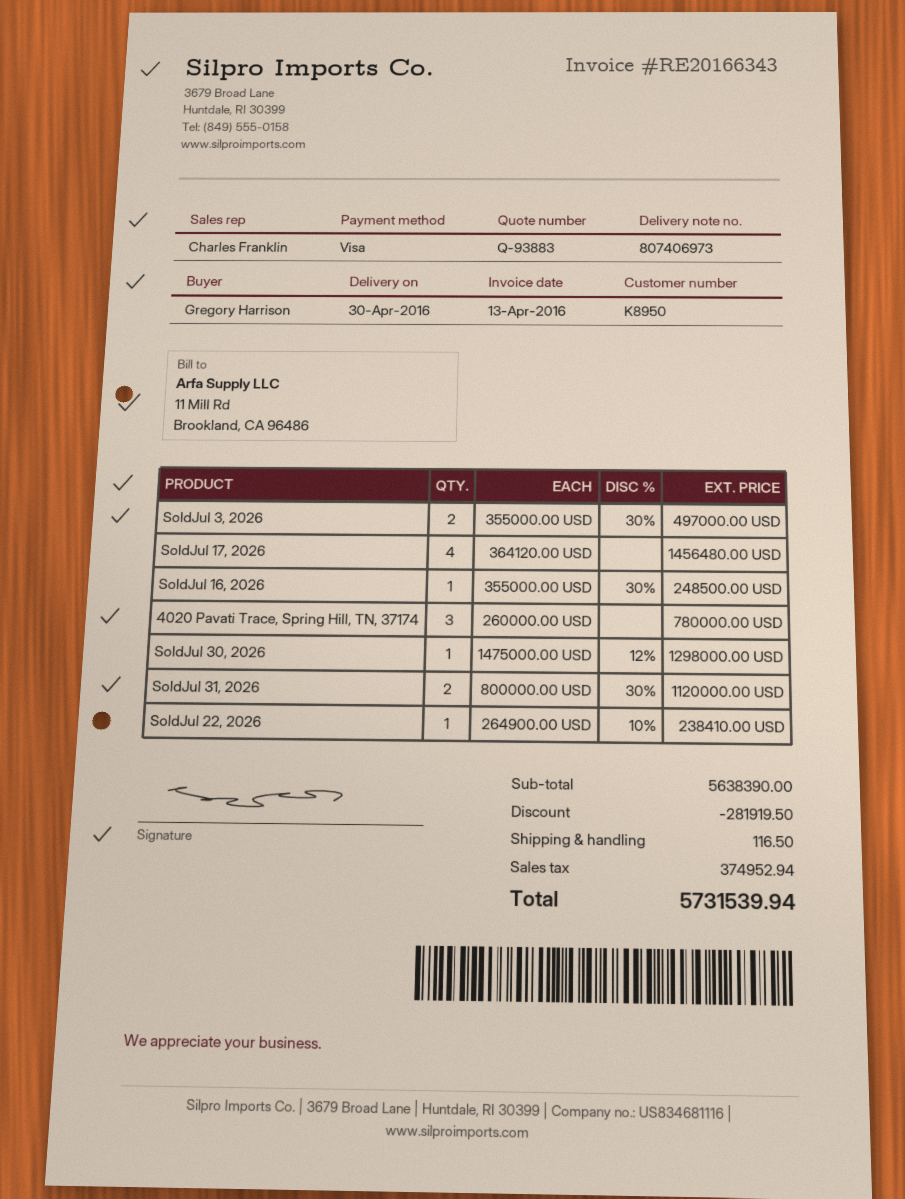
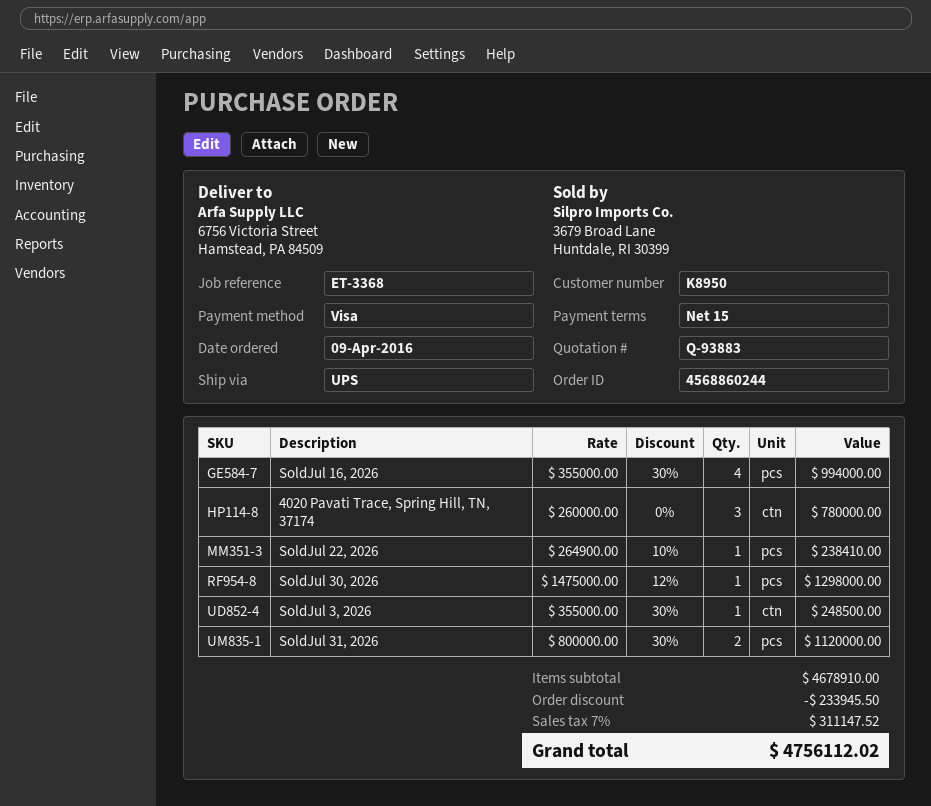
SoldJul 3, 2026: 2 x 355000.00 - 30% = 497000.00 -> 1 x 355000.00 - 30% = 248500.00
SoldJul 17, 2026: 4 x 364120.00 = 1456480.00 -> none
SoldJul 16, 2026: 1 x 355000.00 - 30% = 248500.00 -> 4 x 355000.00 - 30% = 994000.00
subtotal: 5638390.00 -> 4678910.00
discount: 281919.50 -> 233945.50
shipping: 116.50 -> none
tax: 374952.94 -> 311147.52
total: 5731539.94 -> 4756112.02

